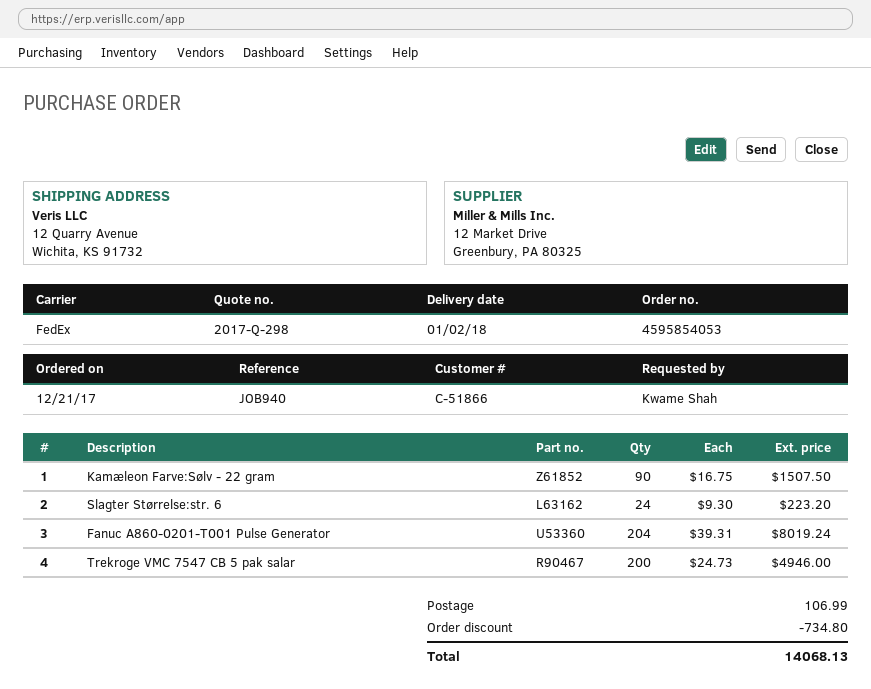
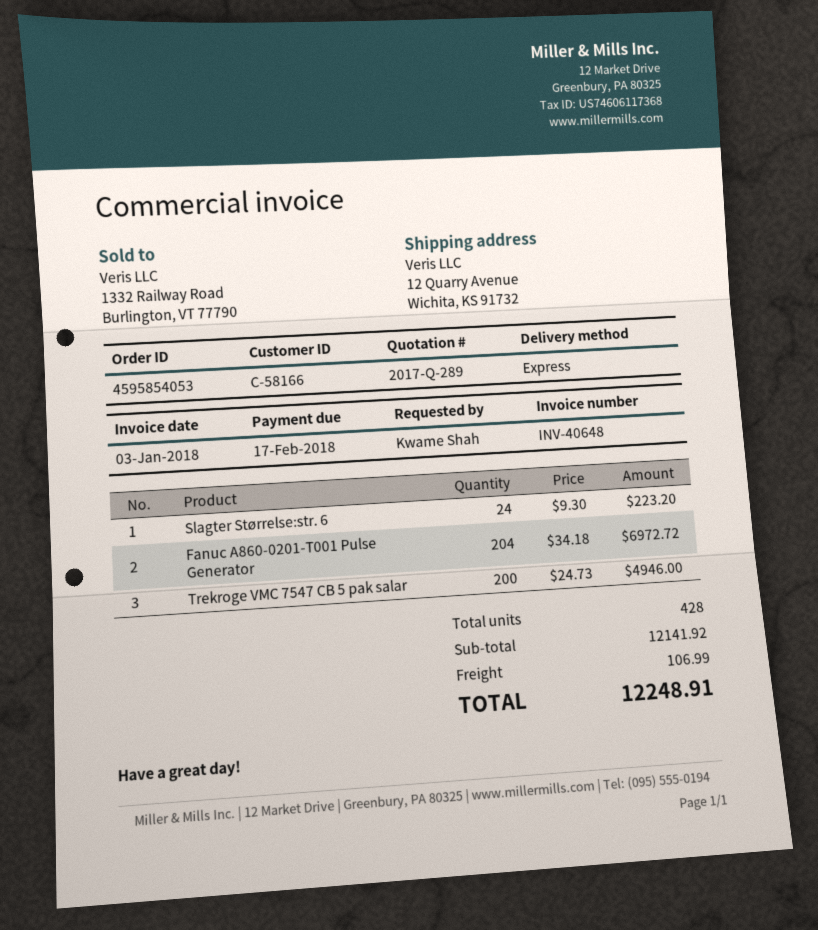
quote number: 2017-Q-298 -> 2017-Q-289
customer number: C-51866 -> C-58166
shipping method: FedEx -> express
Kamæleon Farve:Sølv - 22 gram: 90 x 16.75 = 1507.50 -> none
Fanuc A860-0201-T001 Pulse Generator: 204 x 39.31 = 8019.24 -> 204 x 34.18 = 6972.72
discount: 734.80 -> none
total: 14068.13 -> 12248.91

